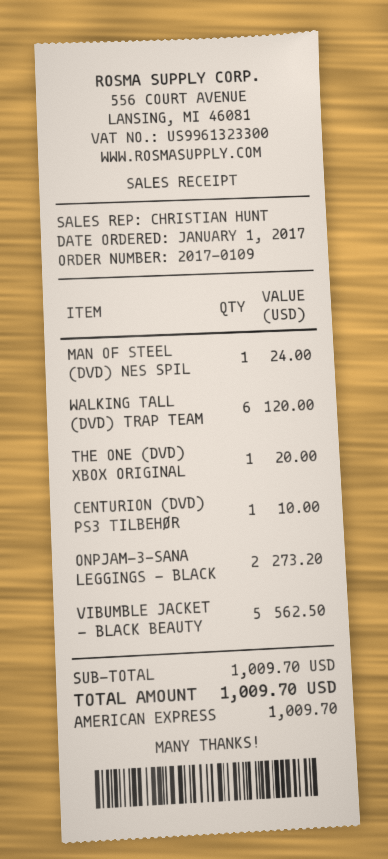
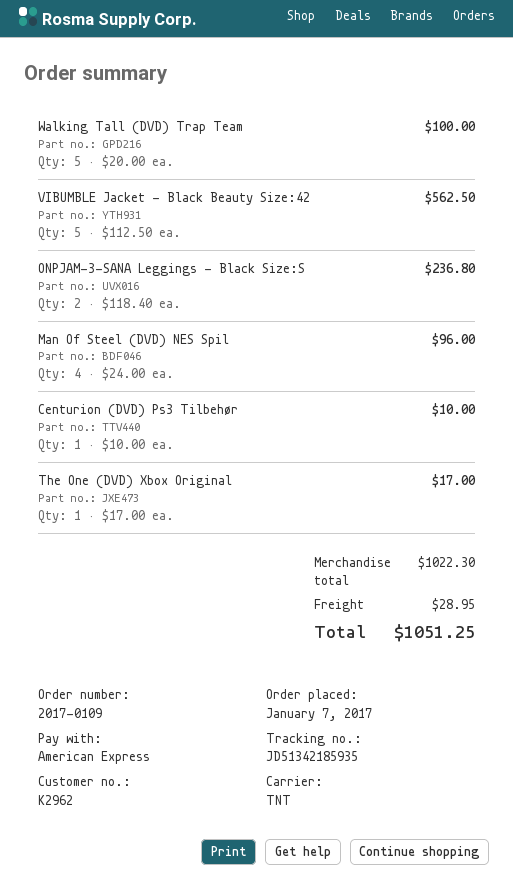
order date: 2017-01-01 -> 2017-01-07
MAN OF STEEL (DVD) NES SPIL: 1 for 24.00 -> 4 for 96.00
WALKING TALL (DVD) TRAP TEAM: 6 for 120.00 -> 5 for 100.00
THE ONE (DVD) XBOX ORIGINAL: 1 for 20.00 -> 1 for 17.00
ONPJAM-3-SANA LEGGINGS - BLACK: 2 for 273.20 -> 2 for 236.80
subtotal: 1009.70 -> 1022.30
shipping: none -> 28.95
total: 1009.70 -> 1051.25

